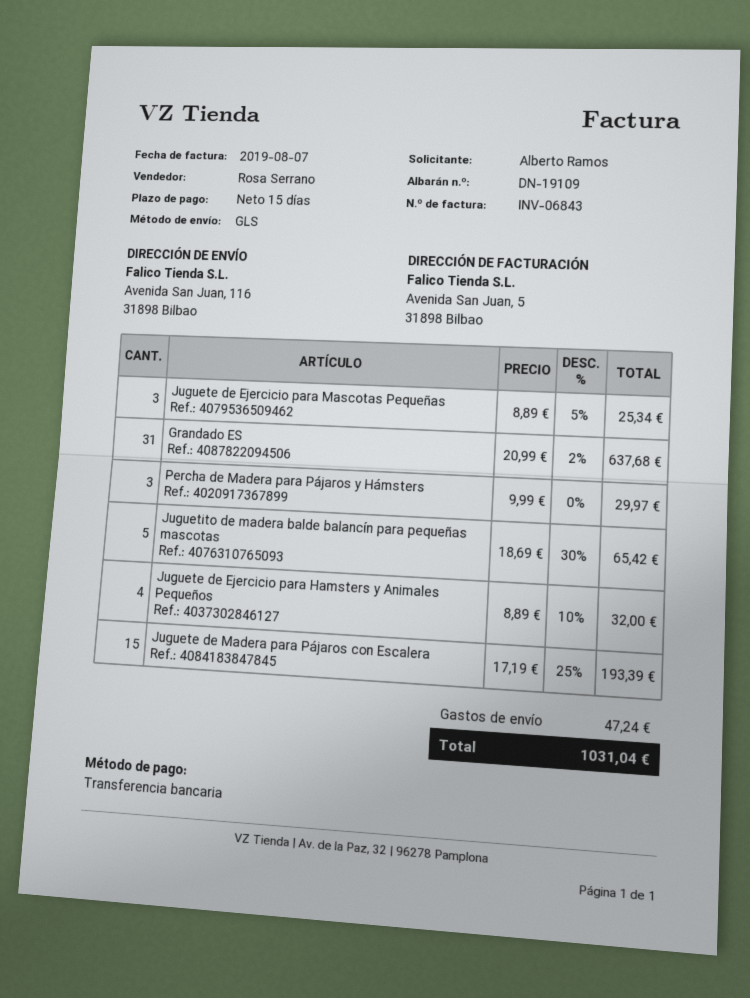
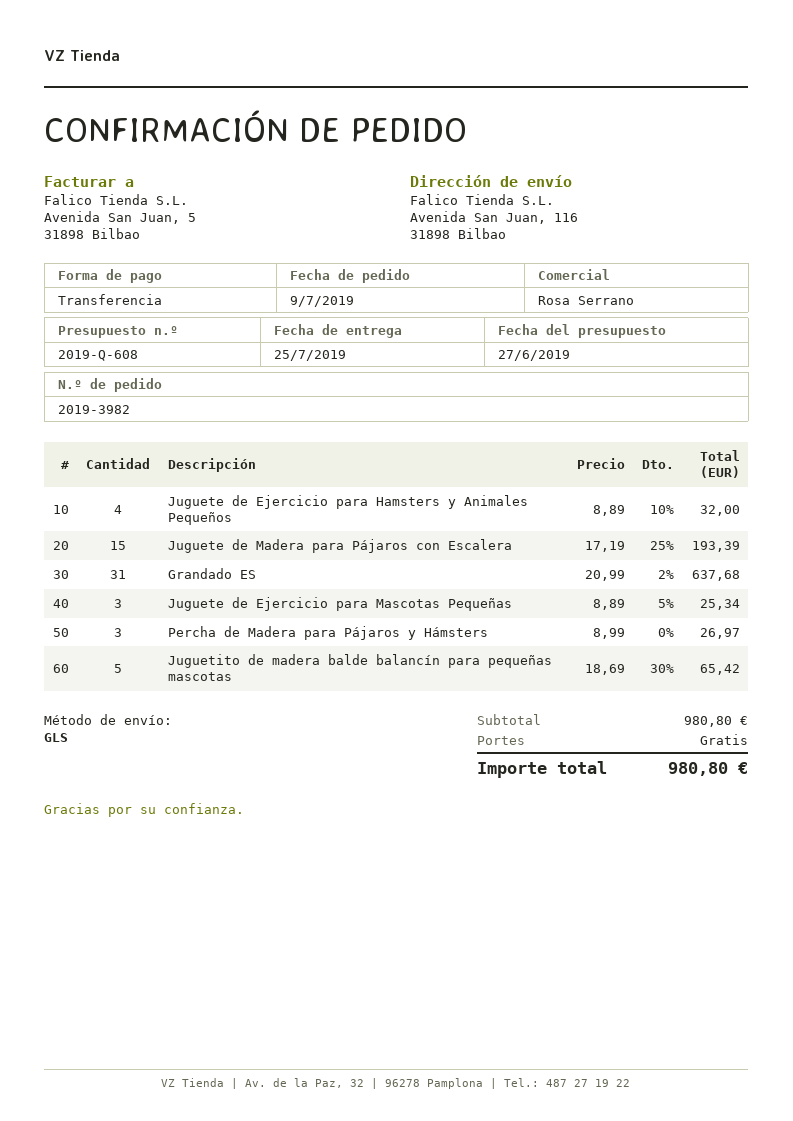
Percha de Madera para Pájaros y Hámsters: 3 x 9.99 = 29.97 -> 3 x 8.99 = 26.97
shipping: 47.24 -> 0.00
total: 1031.04 -> 980.80

